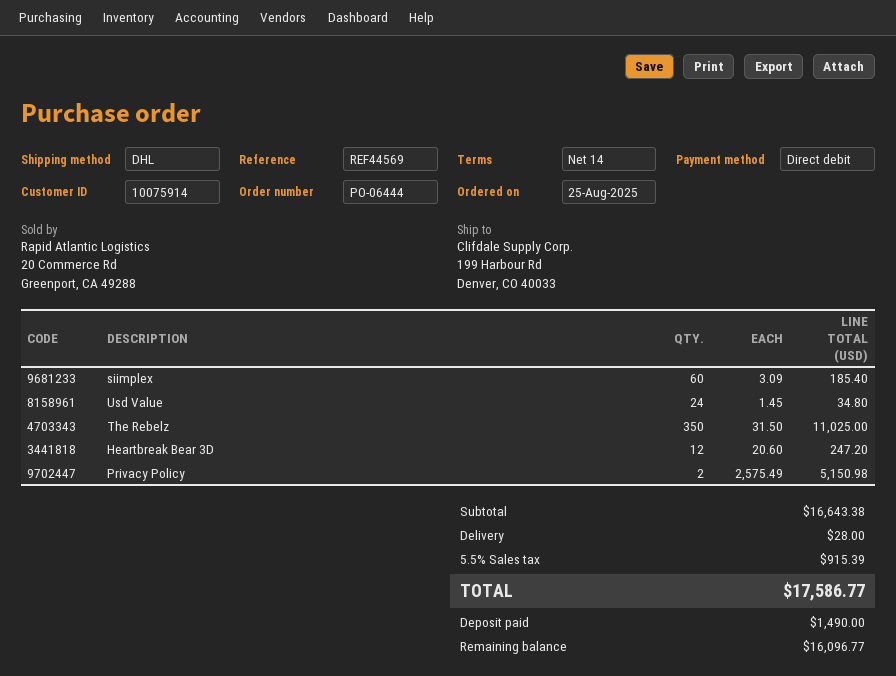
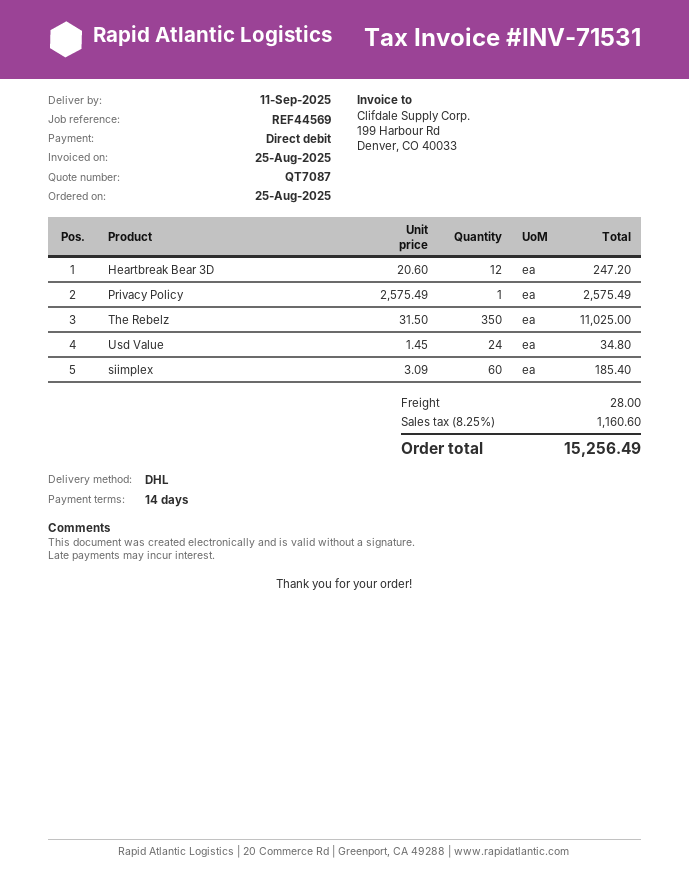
Privacy Policy: 2 x 2575.49 = 5150.98 -> 1 x 2575.49 = 2575.49
tax: 5.5% = 915.39 -> 8.25% = 1160.60
total: 17586.77 -> 15256.49

